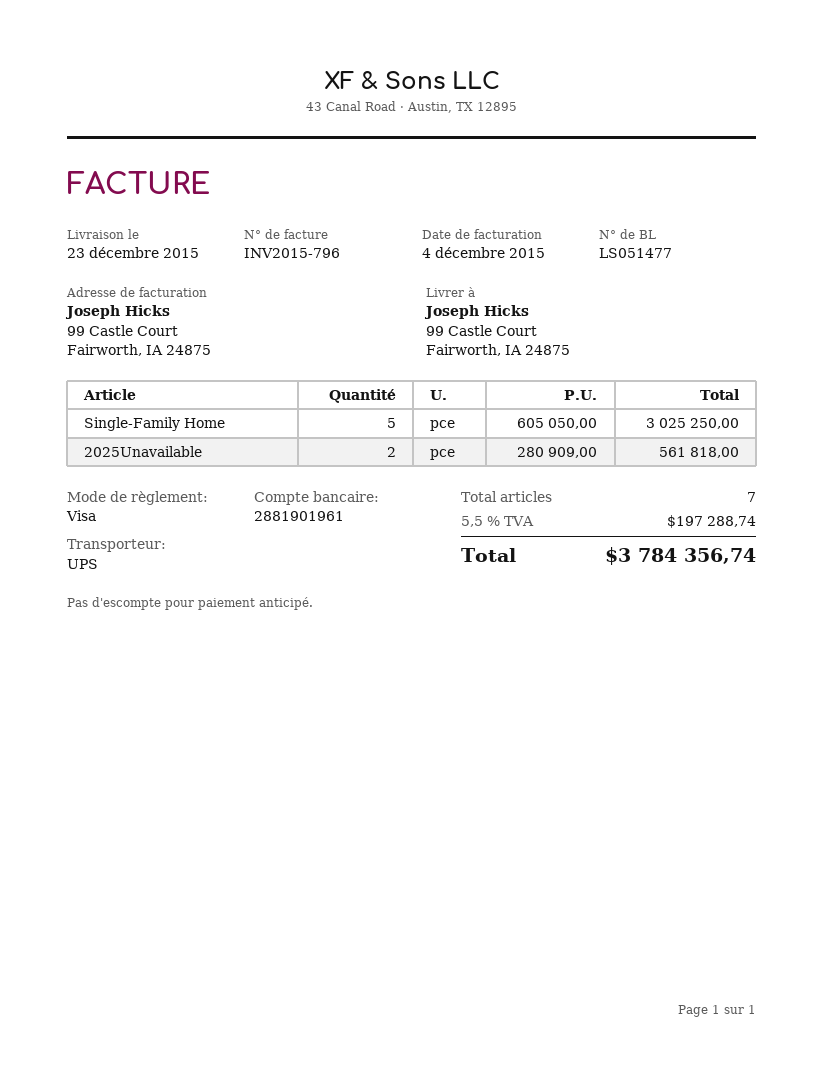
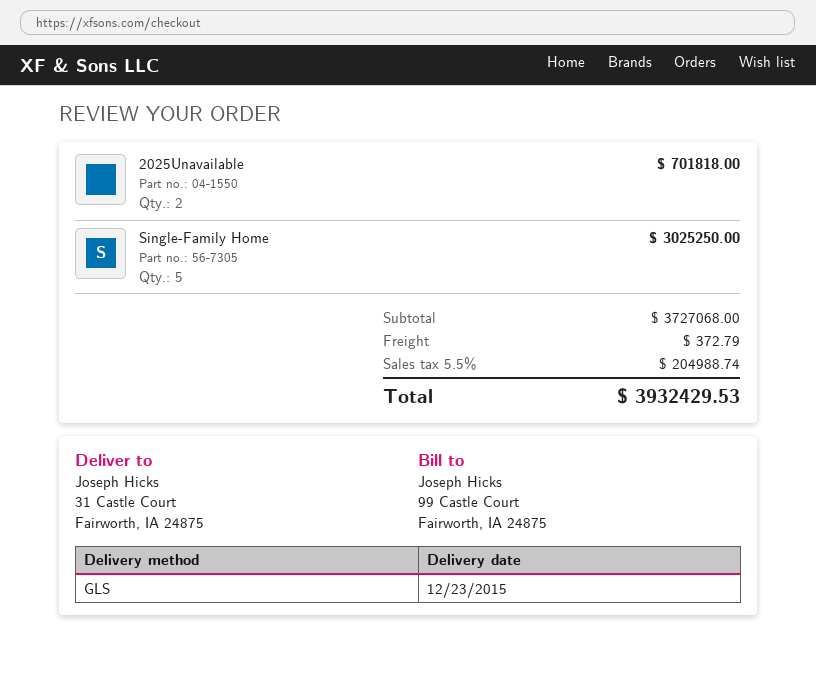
shipping method: UPS -> GLS
ship to: 99 Castle Court, Fairworth, IA 24875 -> 31 Castle Court, Fairworth, IA 24875
2025Unavailable: 2 for 561818.00 -> 2 for 701818.00
shipping: none -> 372.79
tax: 5.5% = 197288.74 -> 5.5% = 204988.74
total: 3784356.74 -> 3932429.53

